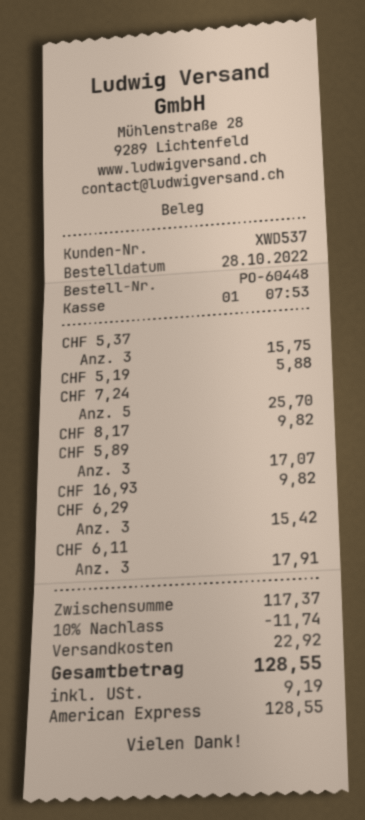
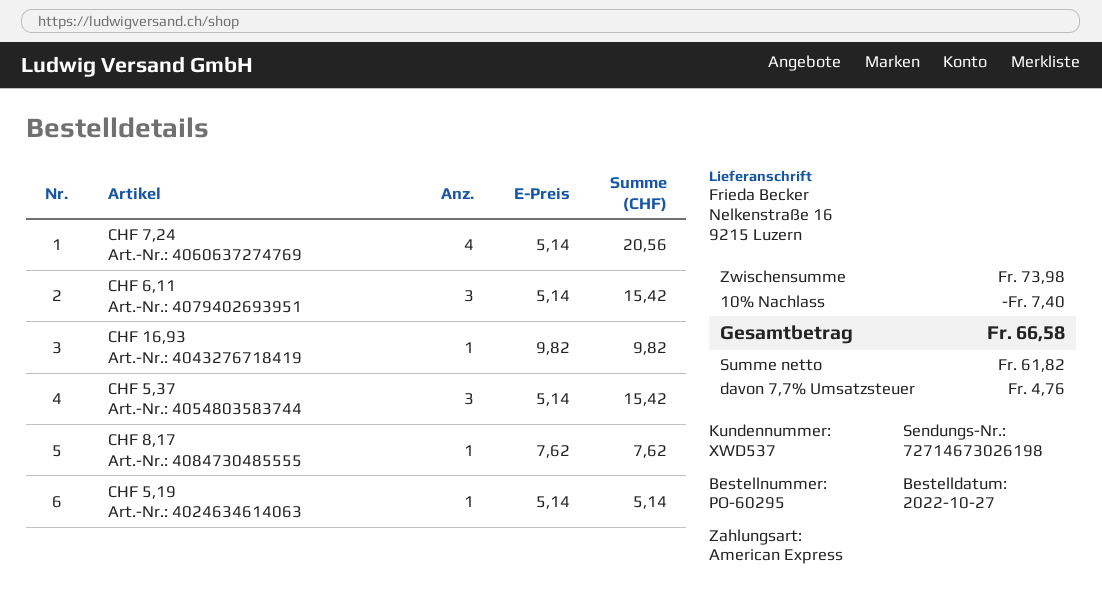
order number: PO-60448 -> PO-60295
order date: 2022-10-28 -> 2022-10-27
CHF 5,37: 3 for 15.75 -> 3 for 15.42
CHF 5,19: 1 for 5.88 -> 1 for 5.14
CHF 7,24: 5 for 25.70 -> 4 for 20.56
CHF 8,17: 1 for 9.82 -> 1 for 7.62
CHF 5,89: 3 for 17.07 -> none
CHF 6,29: 3 for 15.42 -> none
CHF 6,11: 3 for 17.91 -> 3 for 15.42
subtotal: 117.37 -> 73.98
discount: 10% = 11.74 -> 10% = 7.40
shipping: 22.92 -> none
tax: 9.19 -> 4.76
total: 128.55 -> 66.58

